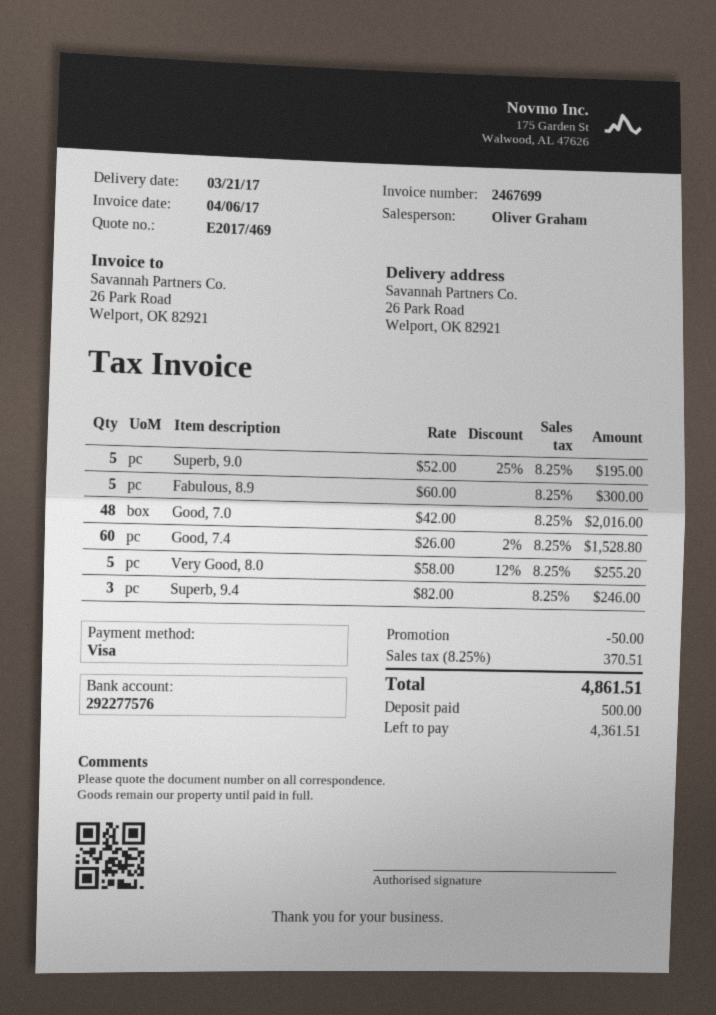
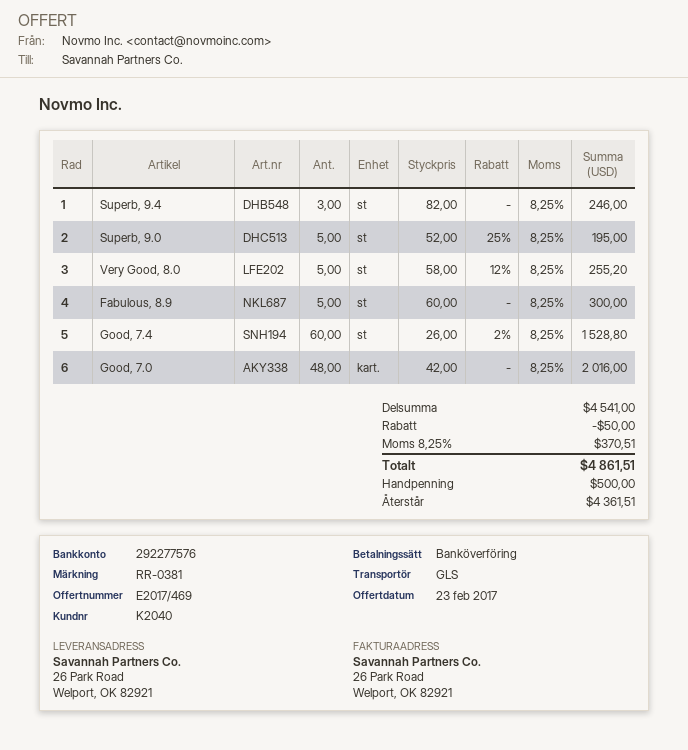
payment method: Visa -> bank transfer

